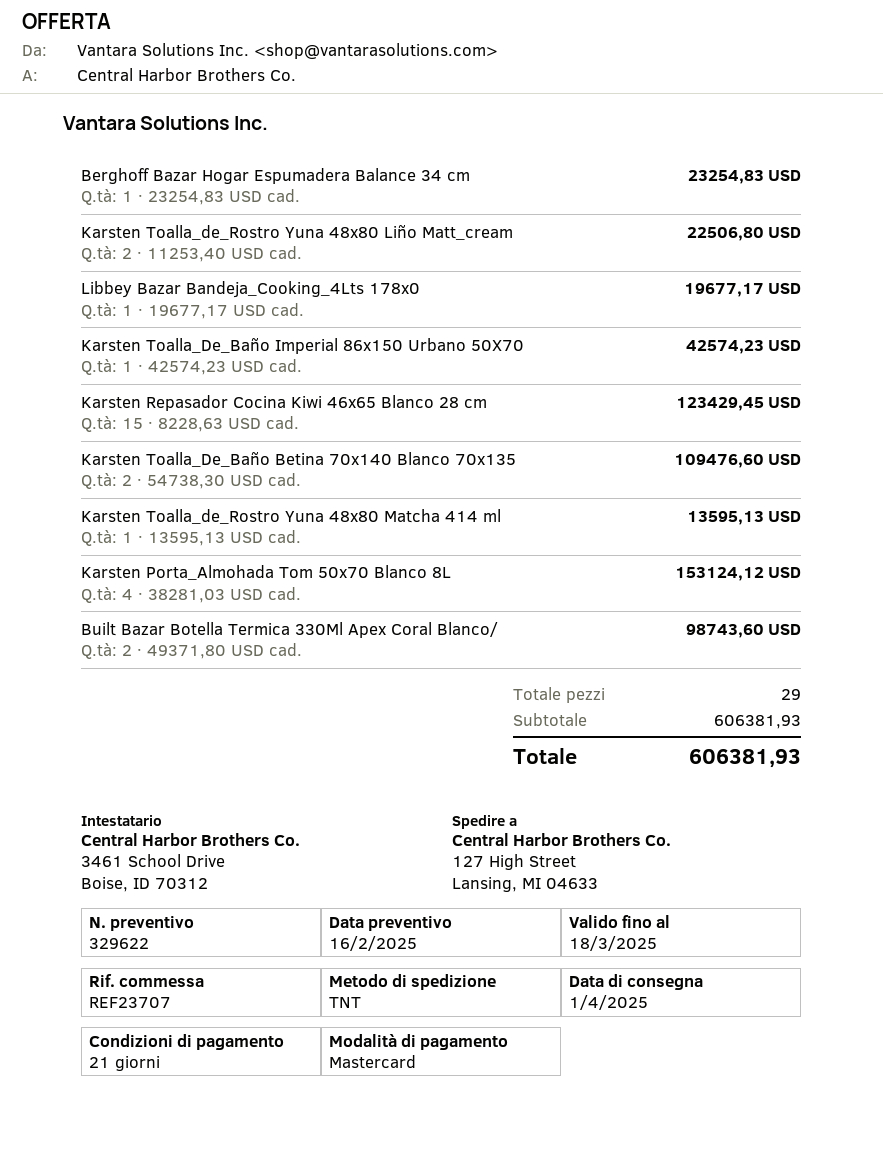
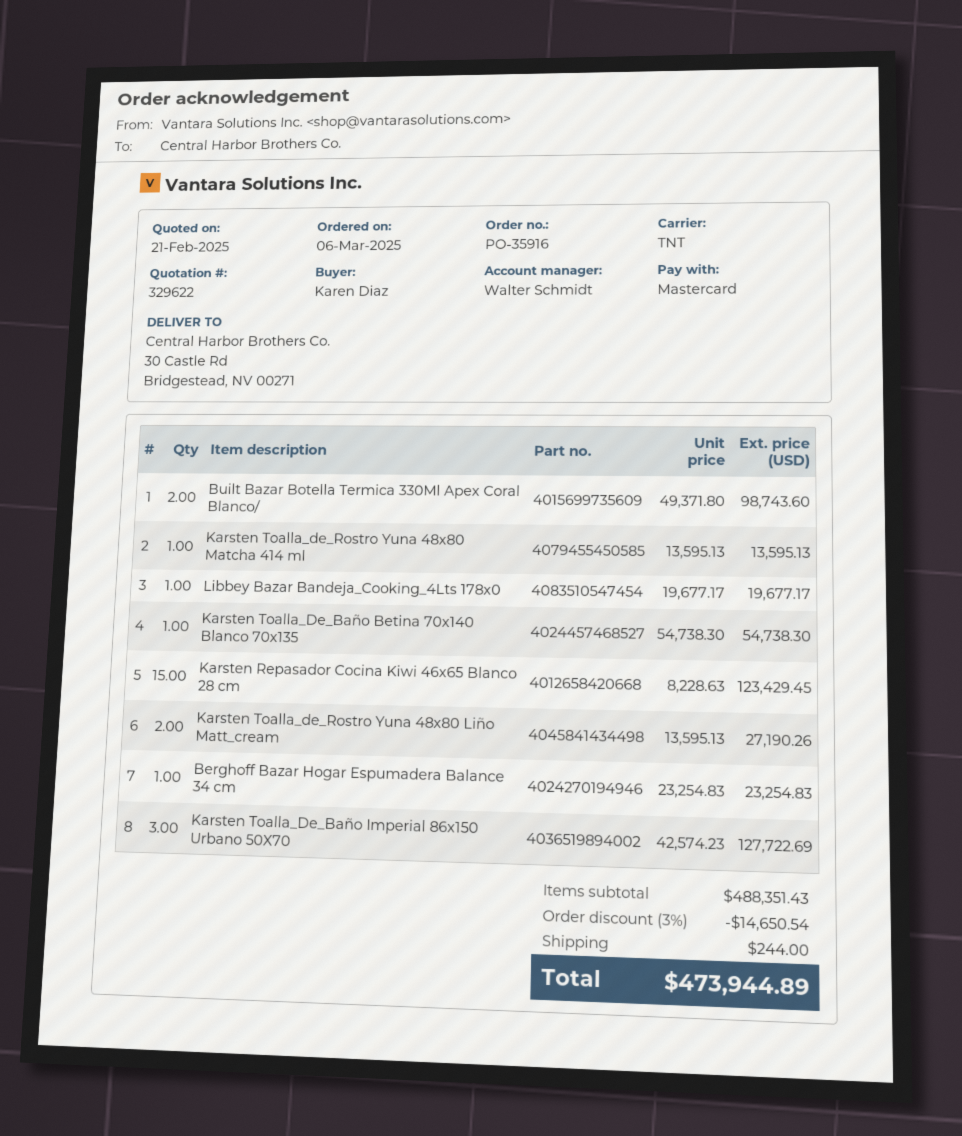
quote date: 2025-02-16 -> 2025-02-21
ship to: 127 High Street, Lansing, MI 04633 -> 30 Castle Rd, Bridgestead, NV 00271
Karsten Toalla_de_Rostro Yuna 48x80 Liño Matt_cream: 2 x 11253.40 = 22506.80 -> 2 x 13595.13 = 27190.26
Karsten Toalla_De_Baño Imperial 86x150 Urbano 50X70: 1 x 42574.23 = 42574.23 -> 3 x 42574.23 = 127722.69
Karsten Toalla_De_Baño Betina 70x140 Blanco 70x135: 2 x 54738.30 = 109476.60 -> 1 x 54738.30 = 54738.30
Karsten Porta_Almohada Tom 50x70 Blanco 8L: 4 x 38281.03 = 153124.12 -> none
subtotal: 606381.93 -> 488351.43
discount: none -> 3% = 14650.54
shipping: none -> 244.00
total: 606381.93 -> 473944.89

